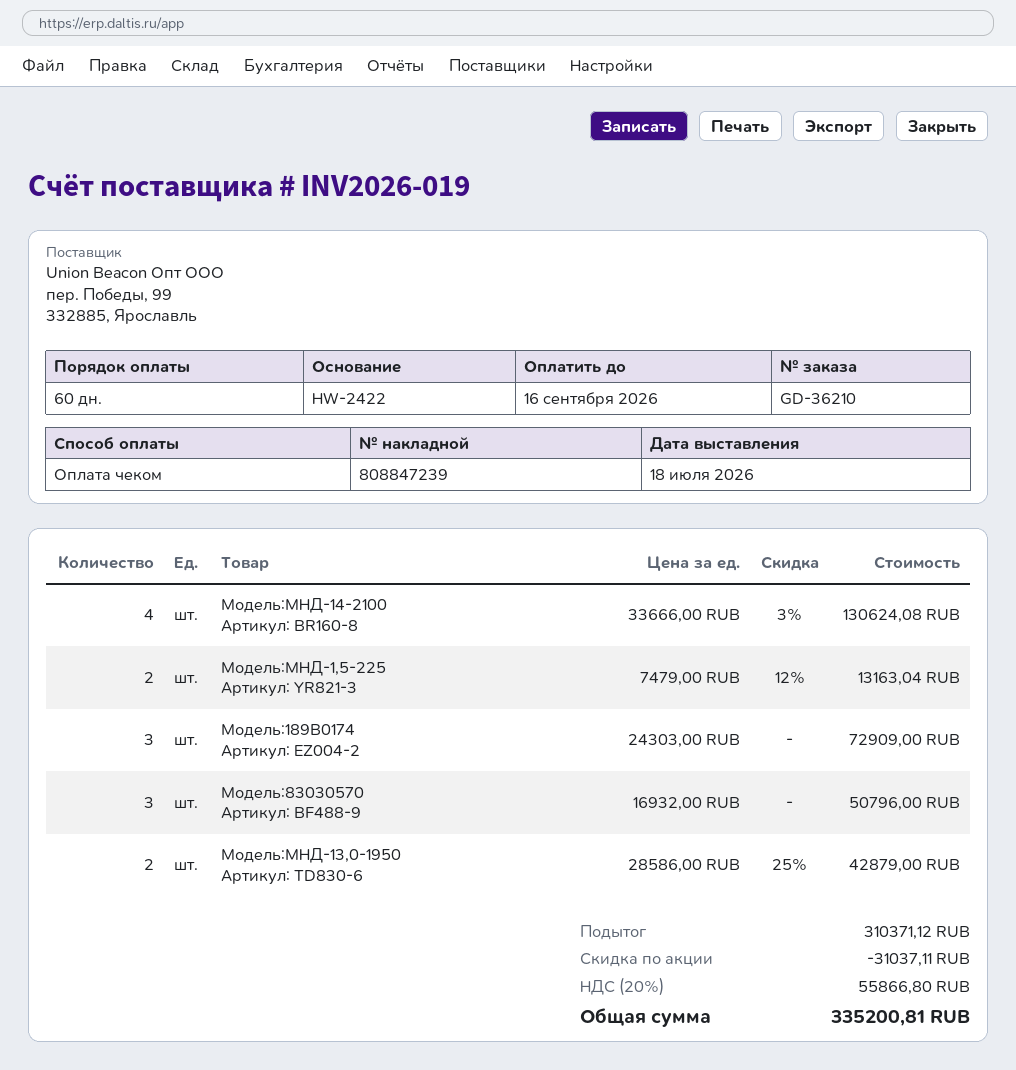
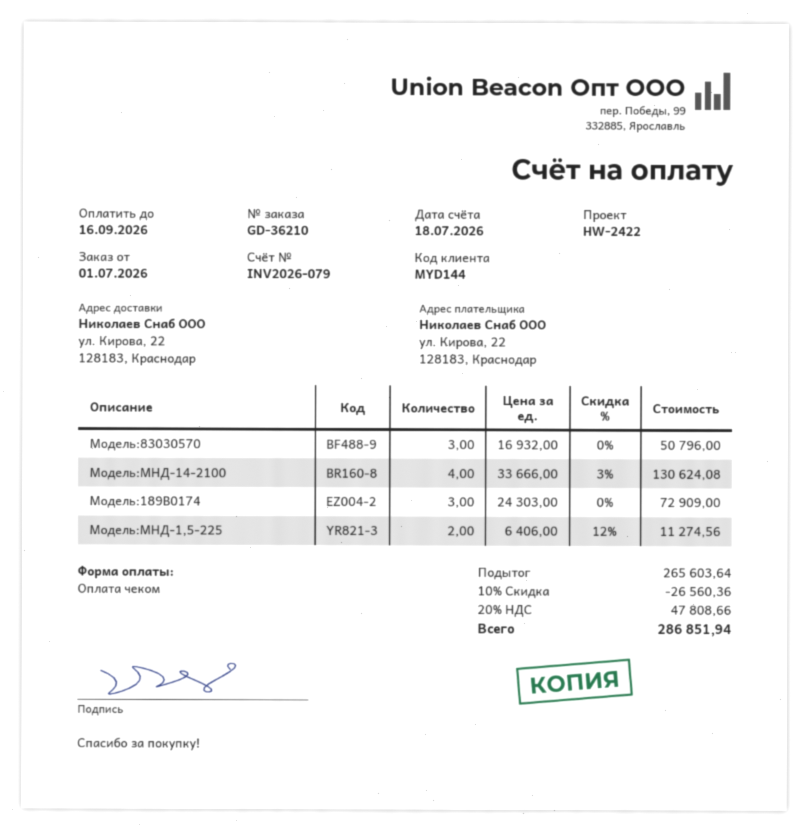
invoice number: INV2026-019 -> INV2026-079
Модель:МНД-1,5-225: 2 x 7479.00 - 12% = 13163.04 -> 2 x 6406.00 - 12% = 11274.56
Модель:МНД-13,0-1950: 2 x 28586.00 - 25% = 42879.00 -> none
subtotal: 310371.12 -> 265603.64
discount: 31037.11 -> 26560.36
tax: 20% = 55866.80 -> 20% = 47808.66
total: 335200.81 -> 286851.94

